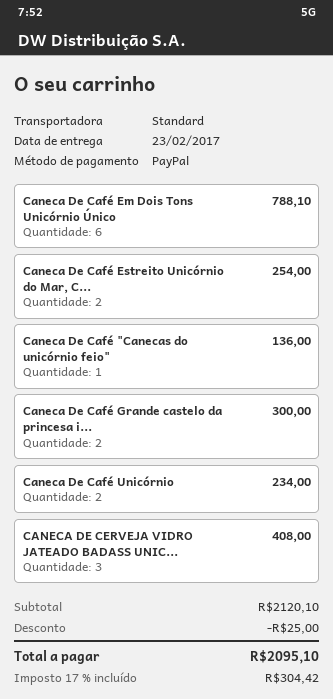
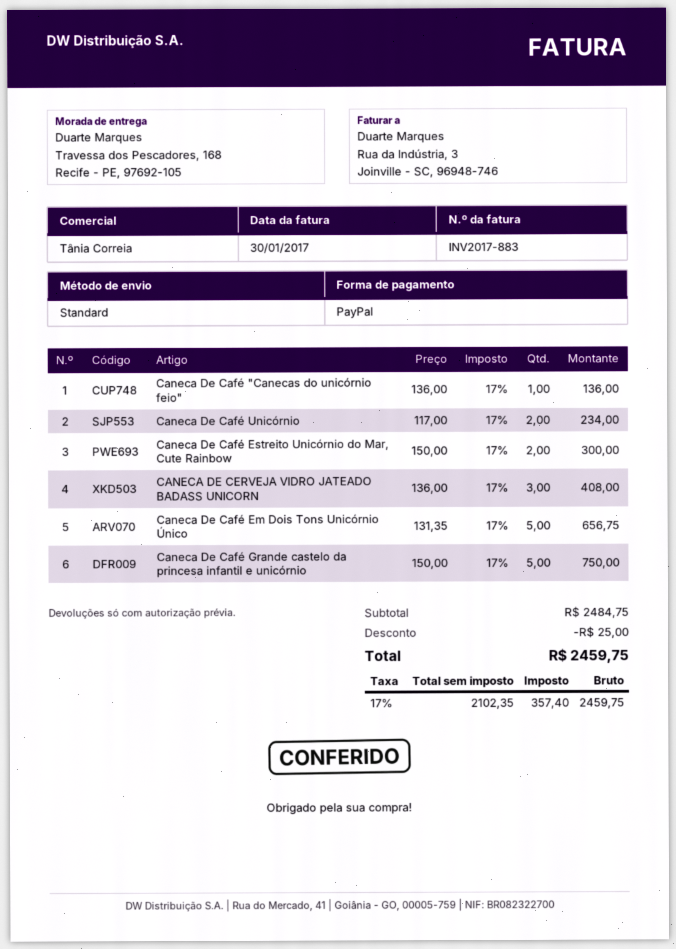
Caneca De Café Em Dois Tons Unicórnio Único: 6 for 788.10 -> 5 for 656.75
Caneca De Café Estreito Unicórnio do Mar, C...: 2 for 254.00 -> 2 for 300.00
Caneca De Café Grande castelo da princesa i...: 2 for 300.00 -> 5 for 750.00
subtotal: 2120.10 -> 2484.75
tax: 17% = 304.42 -> 17% = 357.40
total: 2095.10 -> 2459.75

